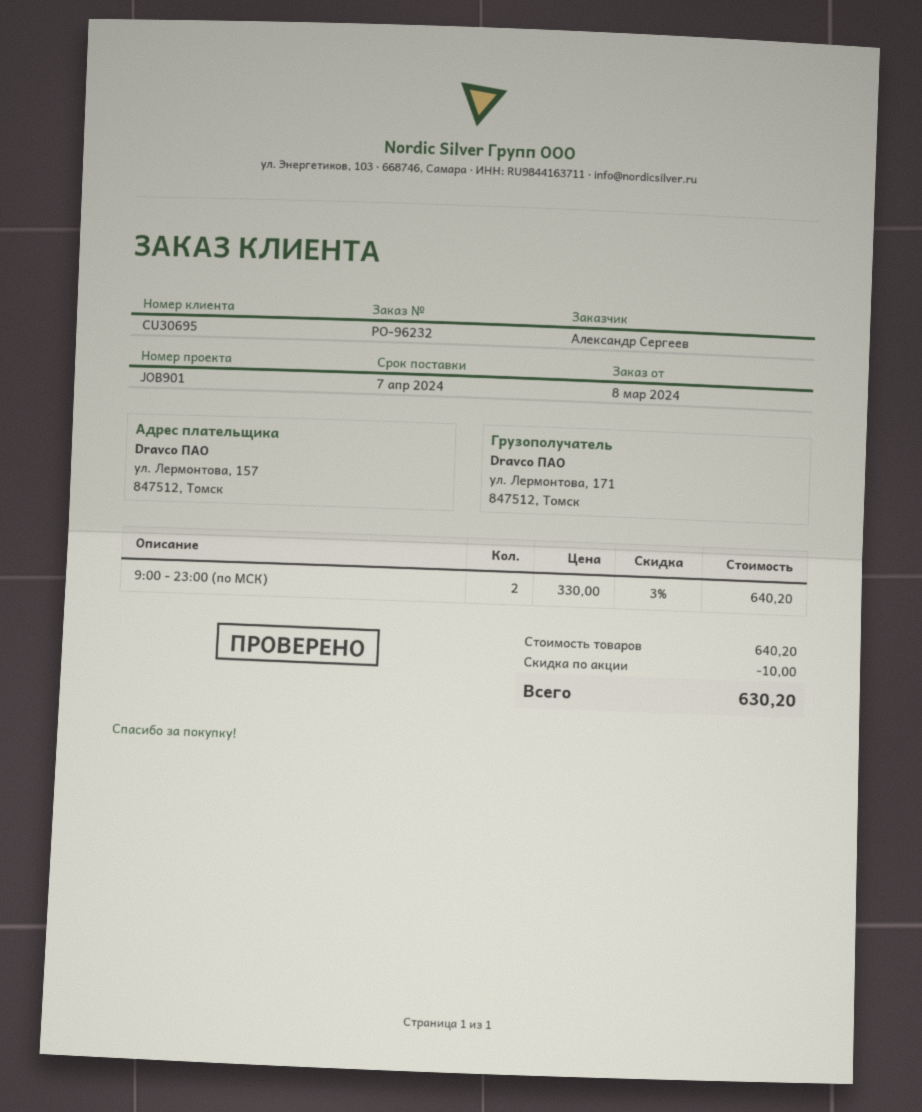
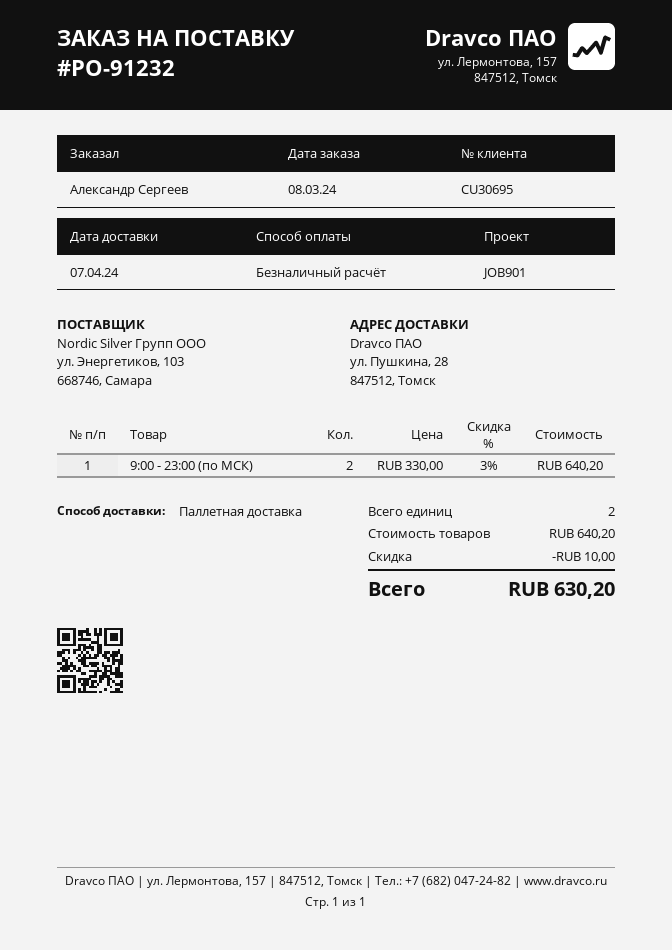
order number: PO-96232 -> PO-91232
ship to: ул. Лермонтова, 171, 847512, Томск -> ул. Пушкина, 28, 847512, Томск

